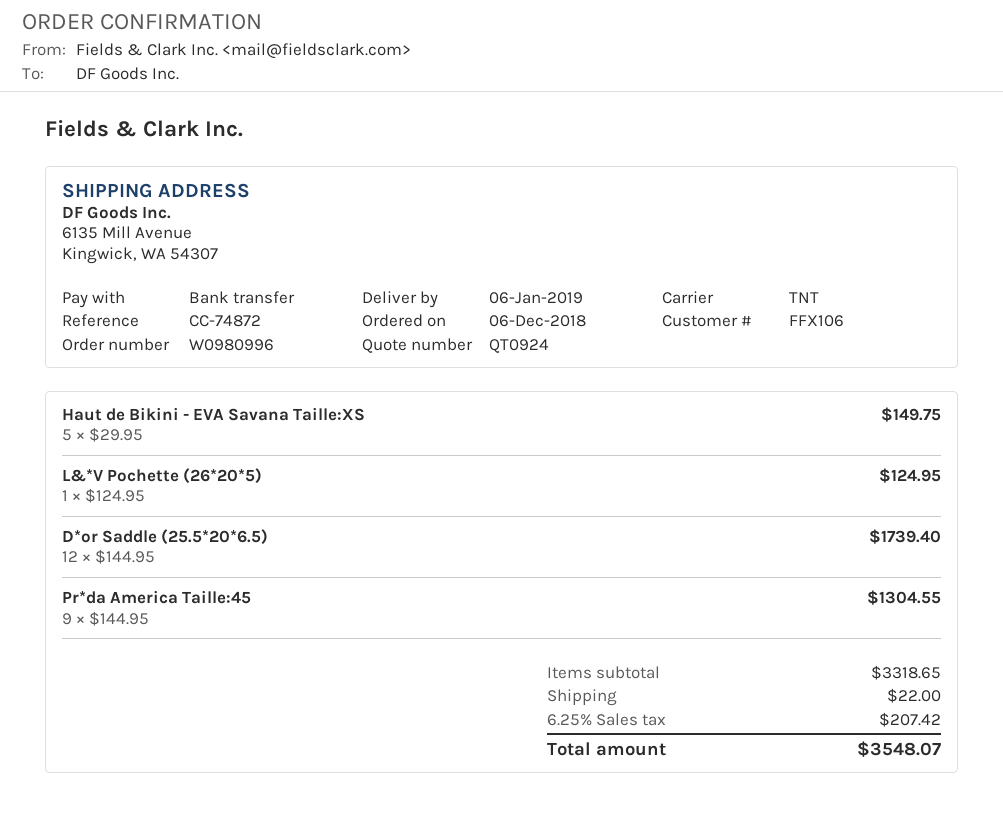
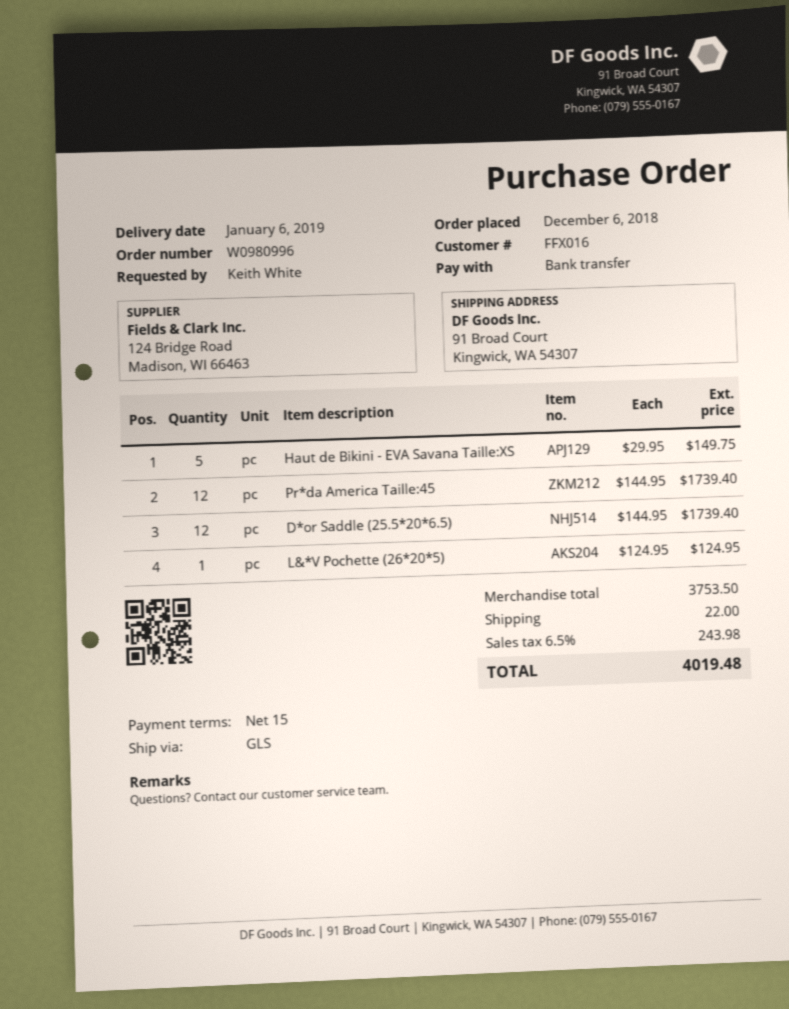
customer number: FFX106 -> FFX016
shipping method: TNT -> GLS
ship to: 6135 Mill Avenue, Kingwick, WA 54307 -> 91 Broad Court, Kingwick, WA 54307
Pr*da America Taille:45: 9 x 144.95 = 1304.55 -> 12 x 144.95 = 1739.40
subtotal: 3318.65 -> 3753.50
tax: 6.25% = 207.42 -> 6.5% = 243.98
total: 3548.07 -> 4019.48

